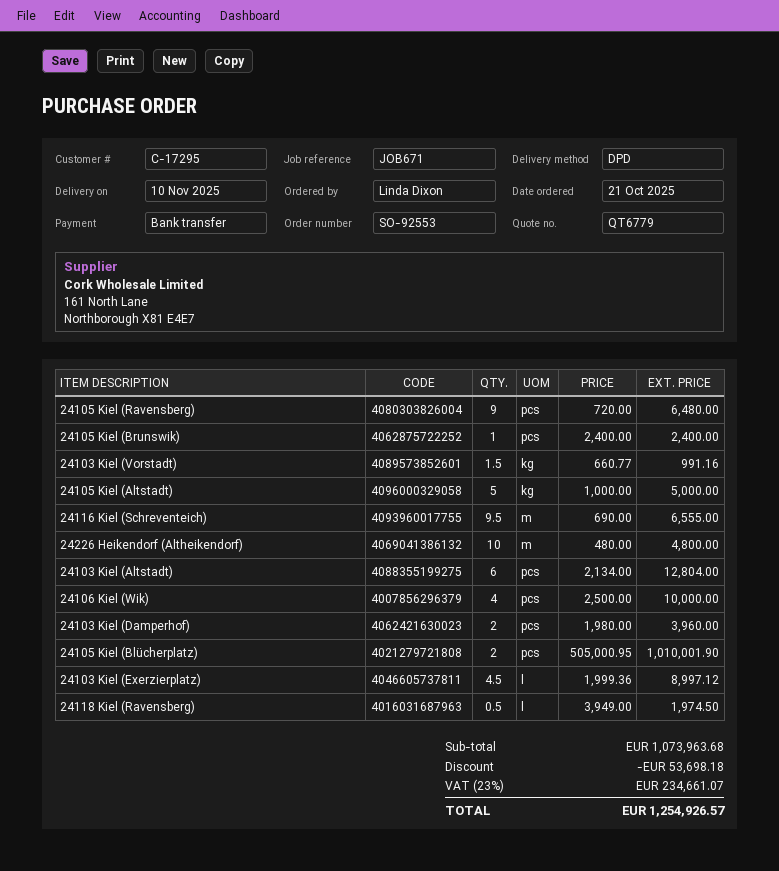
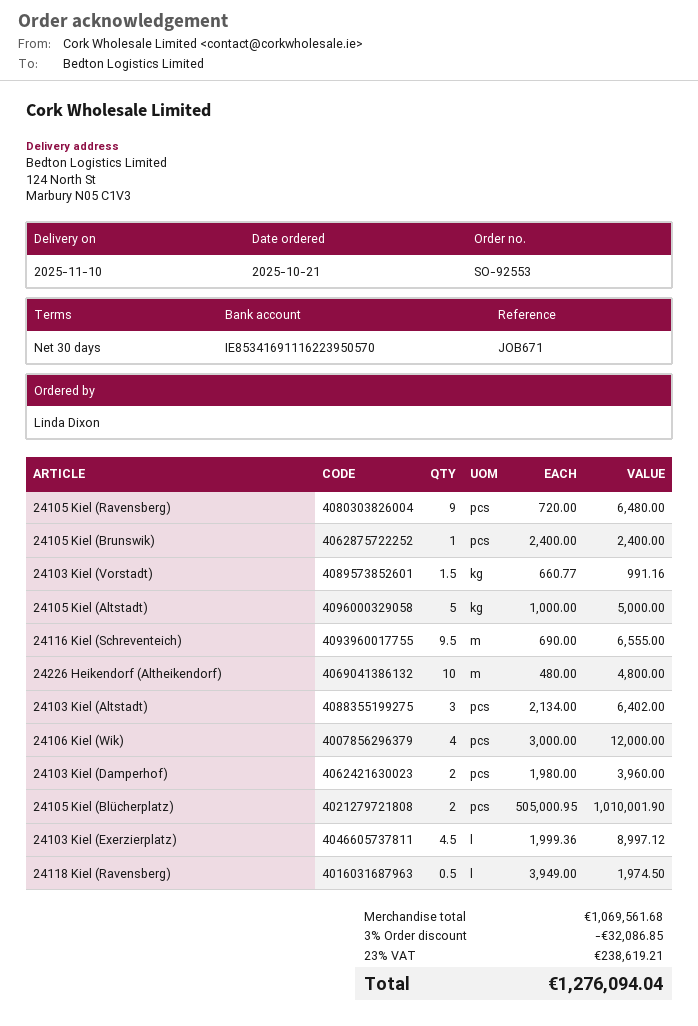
24103 Kiel (Altstadt): 6 x 2134.00 = 12804.00 -> 3 x 2134.00 = 6402.00
24106 Kiel (Wik): 4 x 2500.00 = 10000.00 -> 4 x 3000.00 = 12000.00
subtotal: 1073963.68 -> 1069561.68
discount: 53698.18 -> 32086.85
tax: 23% = 234661.07 -> 23% = 238619.21
total: 1254926.57 -> 1276094.04

